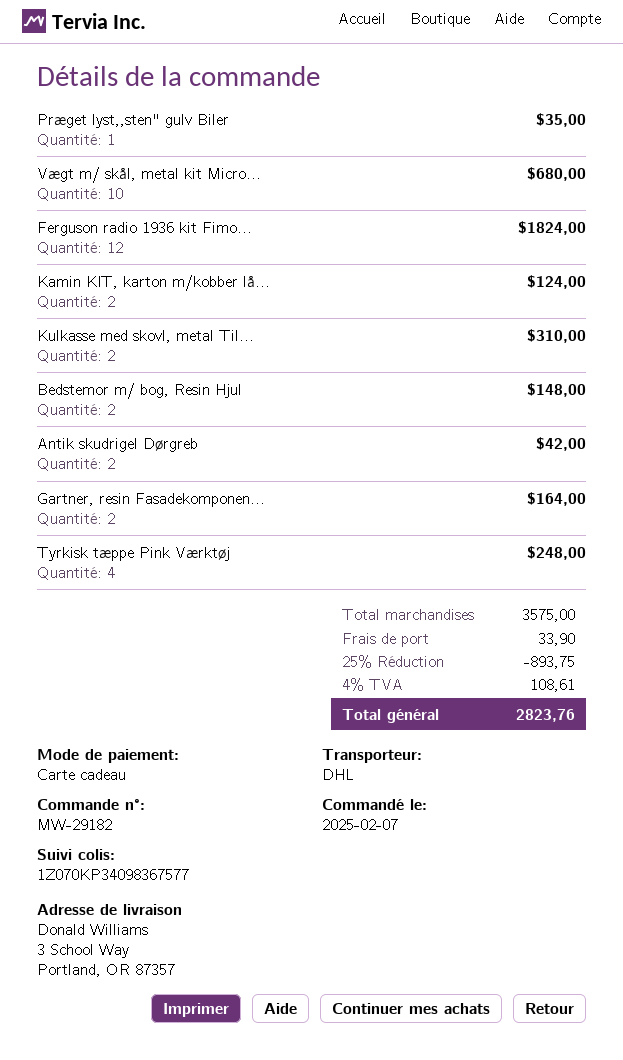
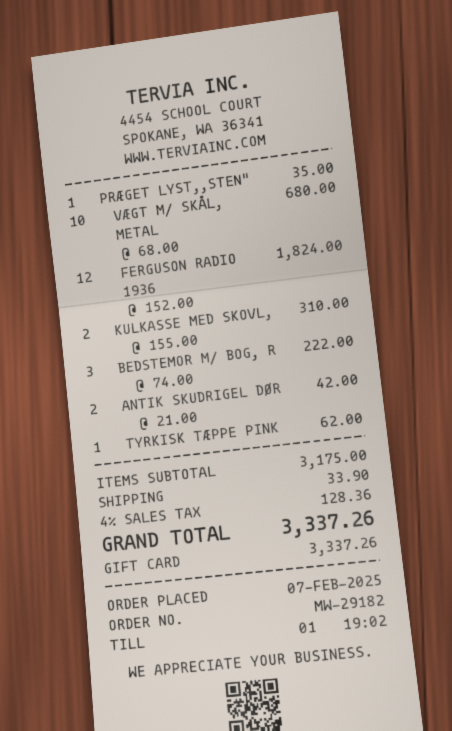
Kamin KIT, karton m/kobber lå...: 2 for 124.00 -> none
Bedstemor m/ bog, Resin Hjul: 2 for 148.00 -> 3 for 222.00
Gartner, resin Fasadekomponen...: 2 for 164.00 -> none
Tyrkisk tæppe Pink Værktøj: 4 for 248.00 -> 1 for 62.00
subtotal: 3575.00 -> 3175.00
discount: 25% = 893.75 -> none
tax: 4% = 108.61 -> 4% = 128.36
total: 2823.76 -> 3337.26

